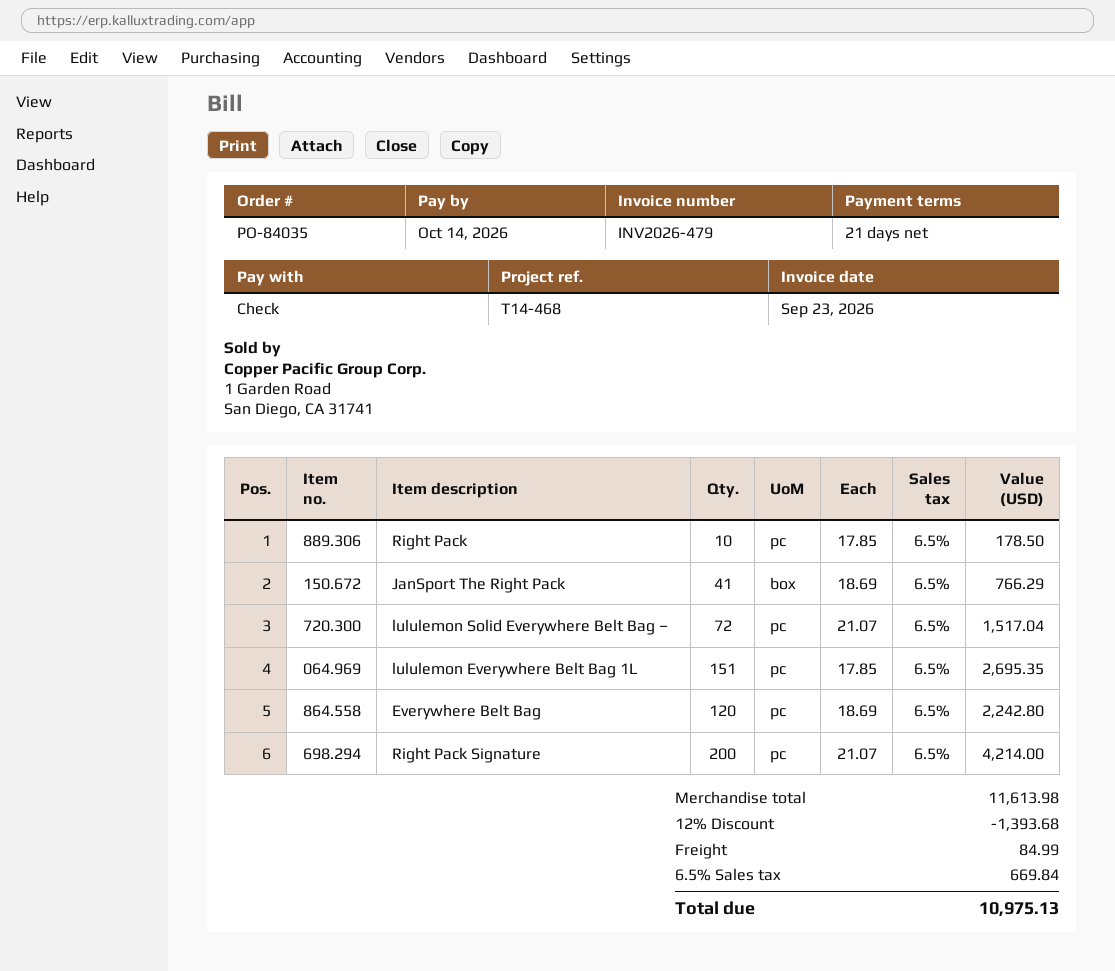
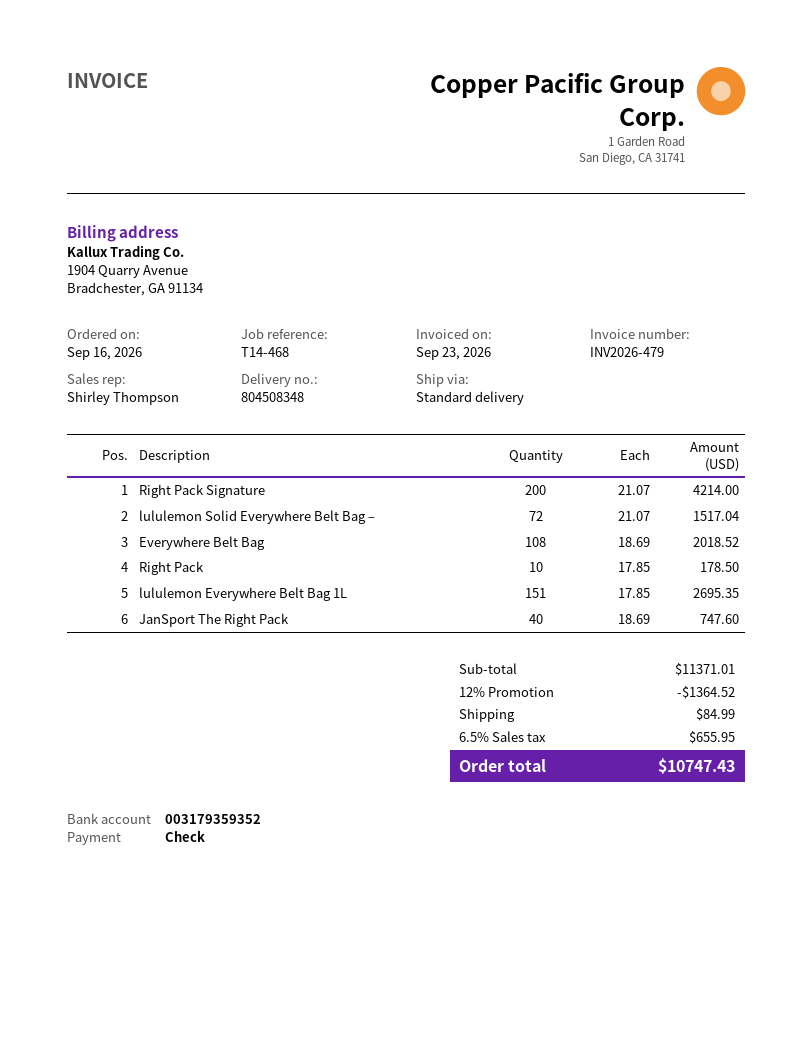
JanSport The Right Pack: 41 x 18.69 = 766.29 -> 40 x 18.69 = 747.60
Everywhere Belt Bag: 120 x 18.69 = 2242.80 -> 108 x 18.69 = 2018.52
subtotal: 11613.98 -> 11371.01
discount: 12% = 1393.68 -> 12% = 1364.52
tax: 6.5% = 669.84 -> 6.5% = 655.95
total: 10975.13 -> 10747.43

